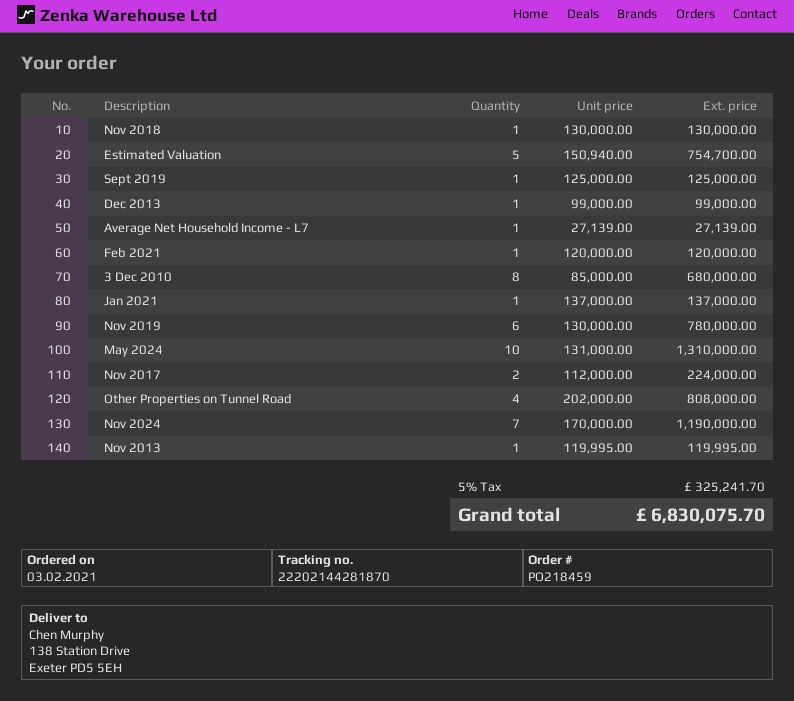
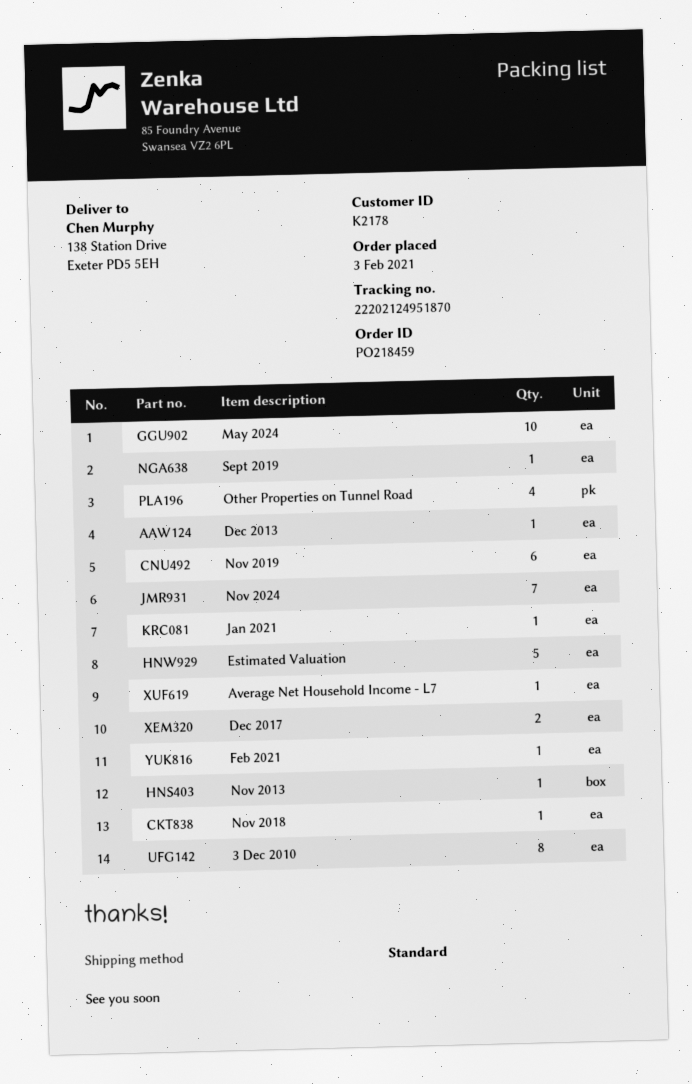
tracking number: 22202144281870 -> 22202124951870
Nov 2017: 2 -> none
Dec 2017: none -> 2

